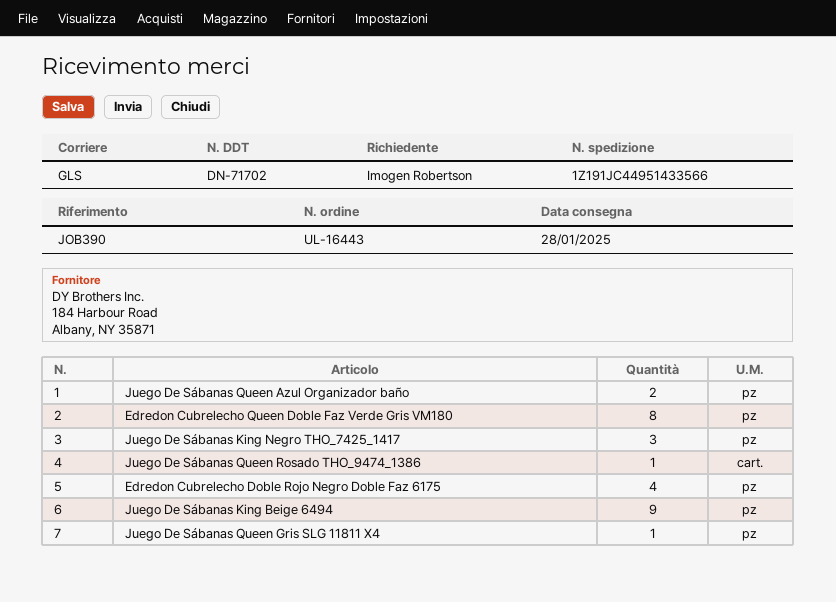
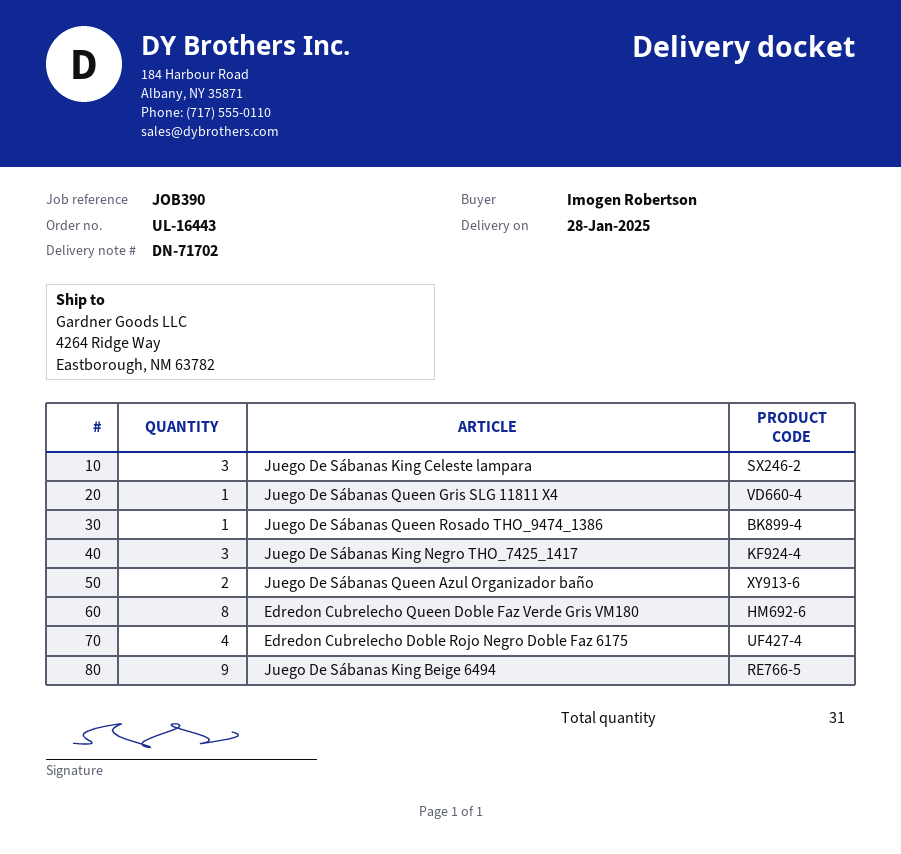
Juego De Sábanas King Celeste lampara: none -> 3

